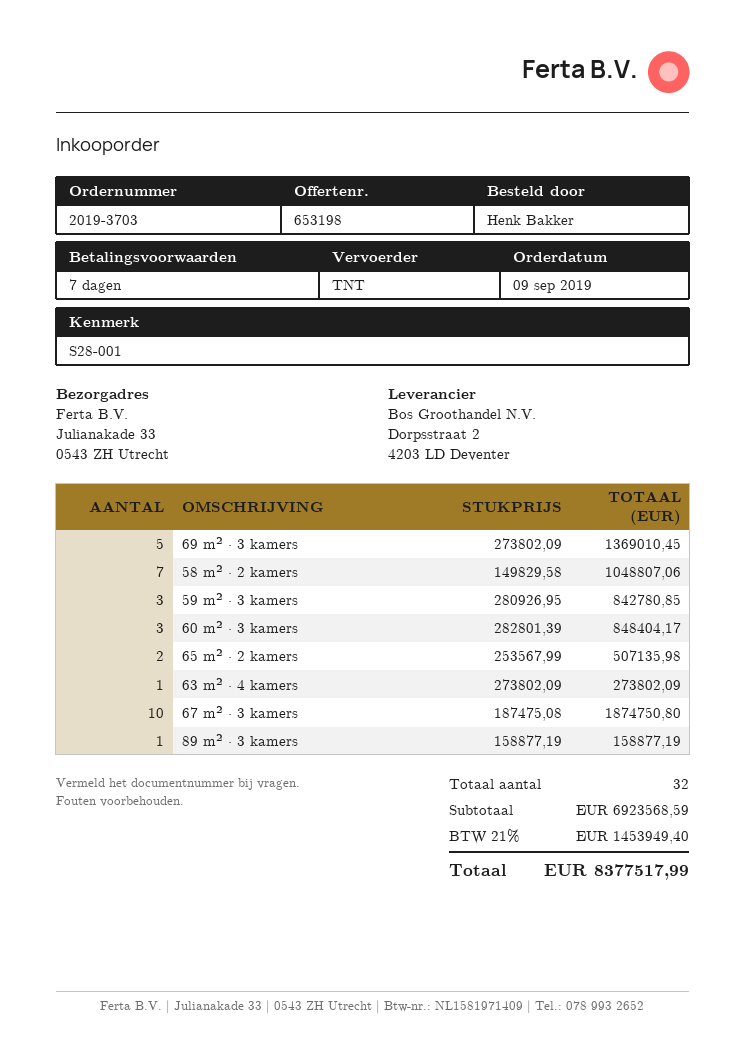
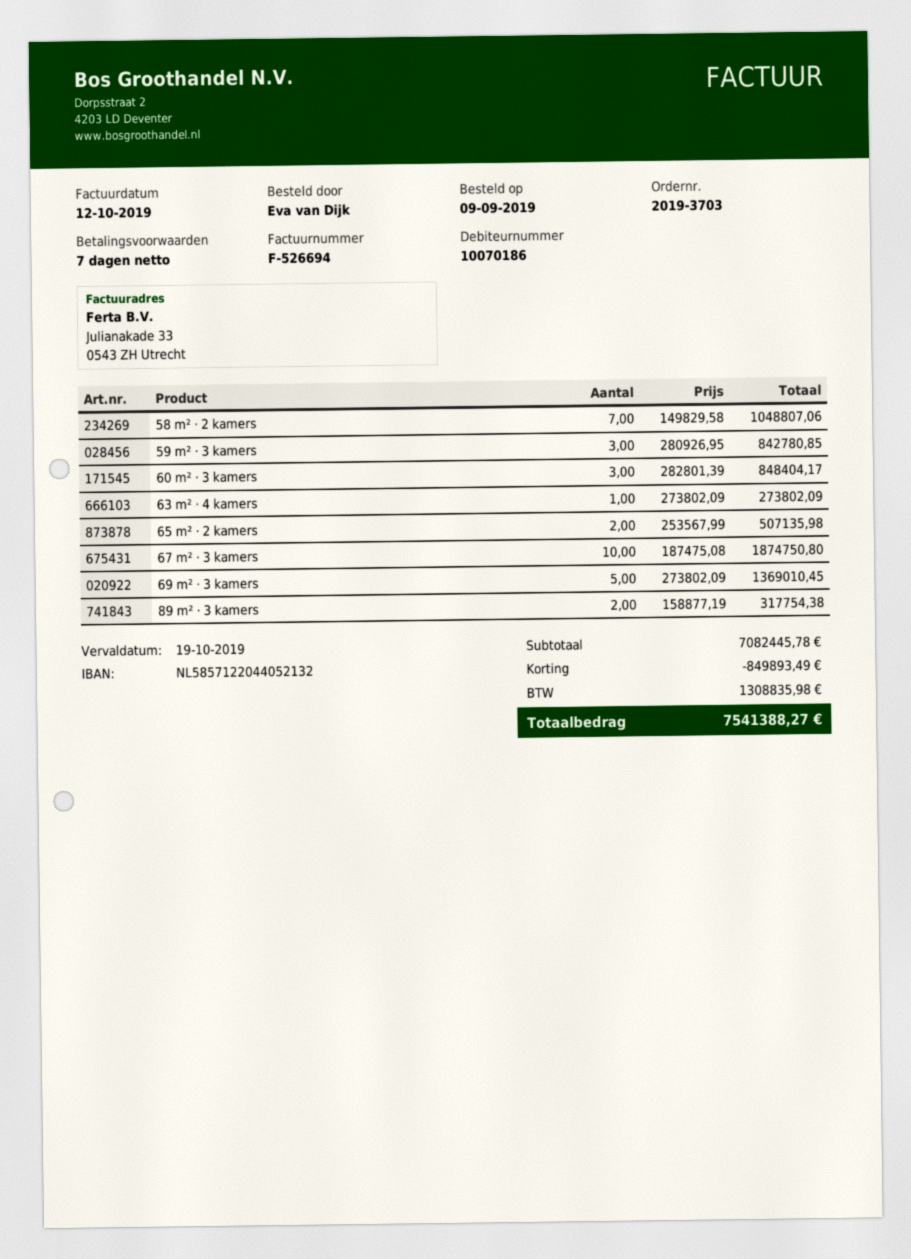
ordered by: Henk Bakker -> Eva van Dijk
89 m² · 3 kamers: 1 x 158877.19 = 158877.19 -> 2 x 158877.19 = 317754.38
subtotal: 6923568.59 -> 7082445.78
discount: none -> 849893.49
tax: 1453949.40 -> 1308835.98
total: 8377517.99 -> 7541388.27

